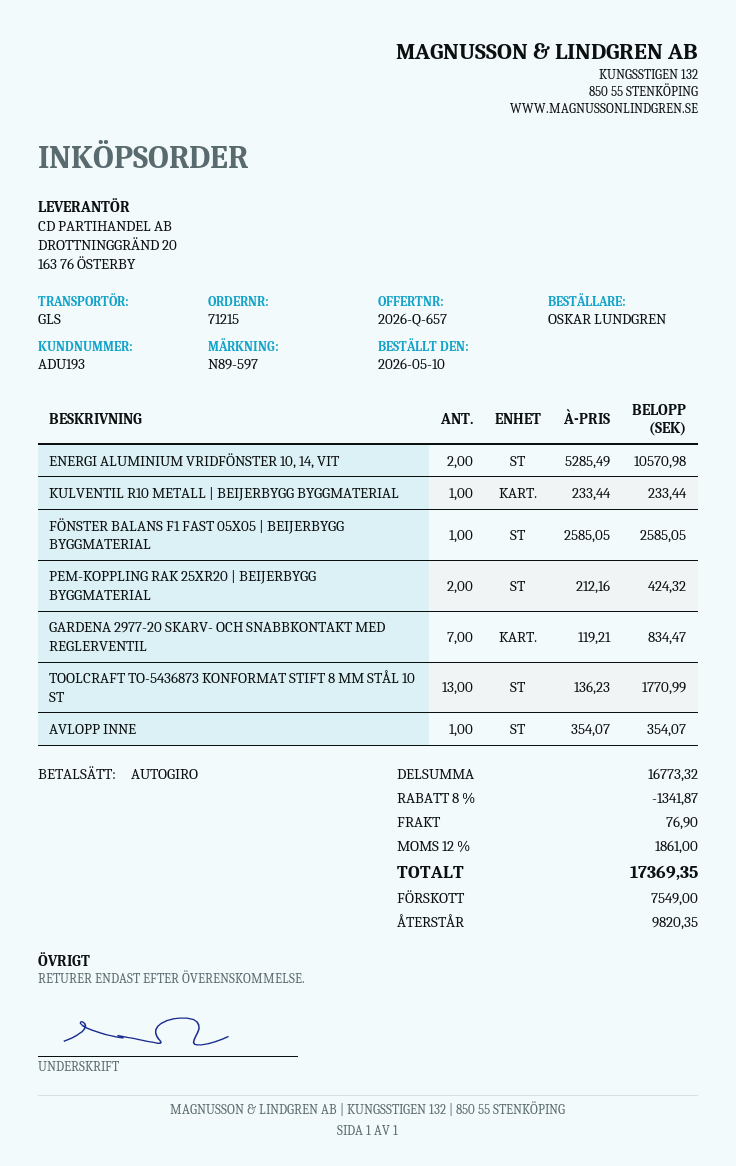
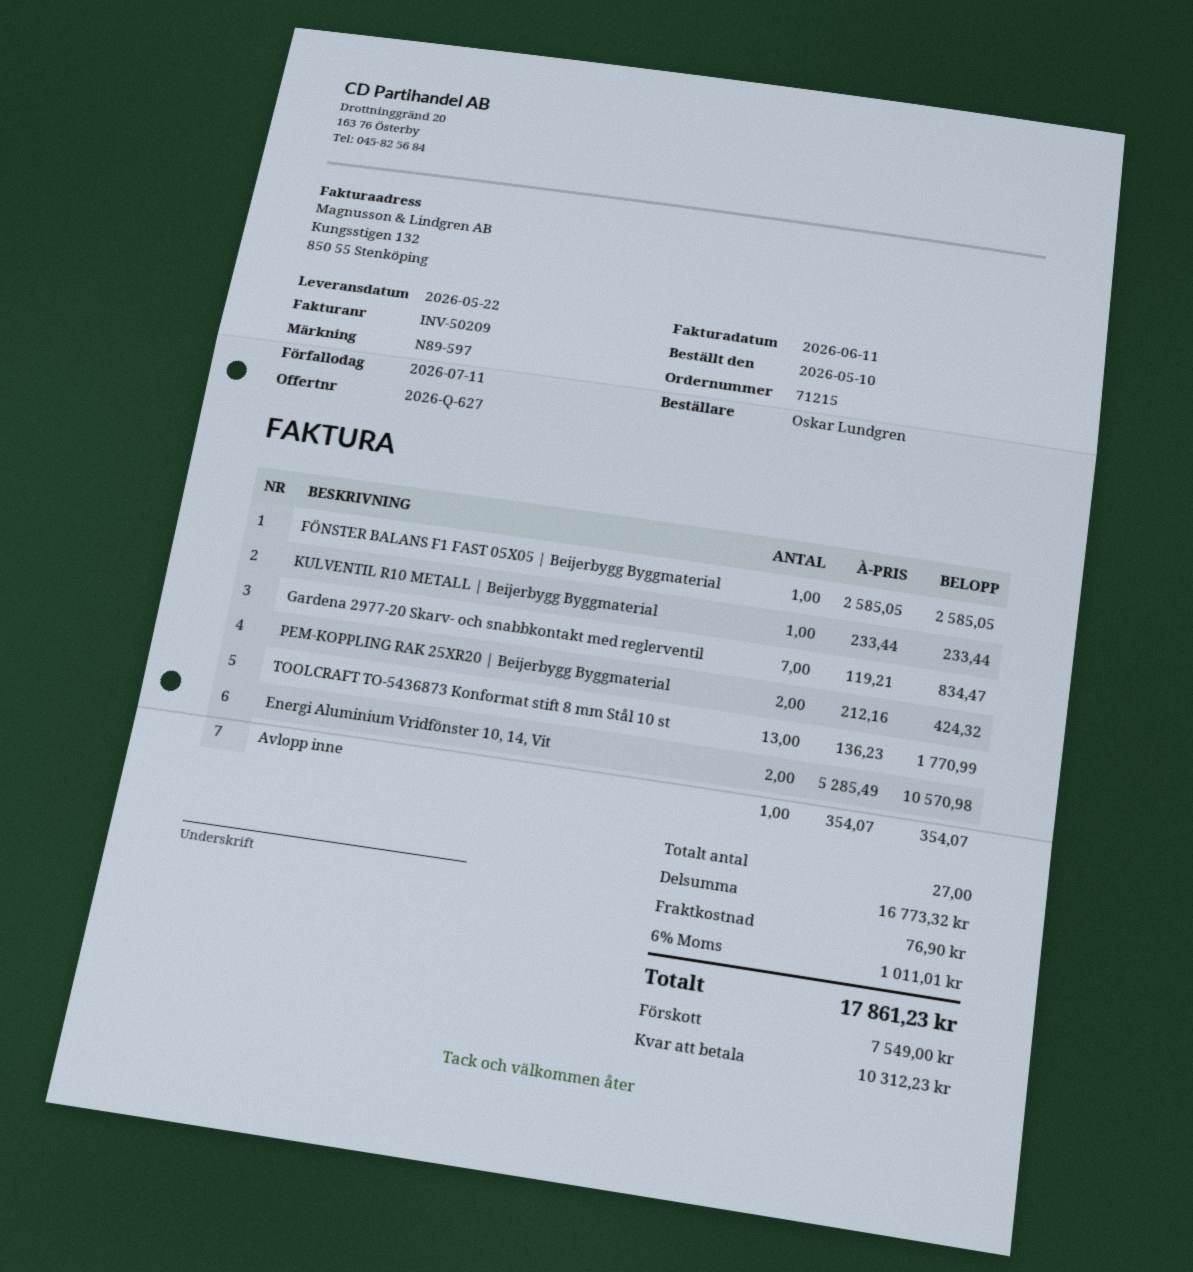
quote number: 2026-Q-657 -> 2026-Q-627
discount: 8% = 1341.87 -> none
tax: 12% = 1861.00 -> 6% = 1011.01
total: 17369.35 -> 17861.23
balance: 9820.35 -> 10312.23

